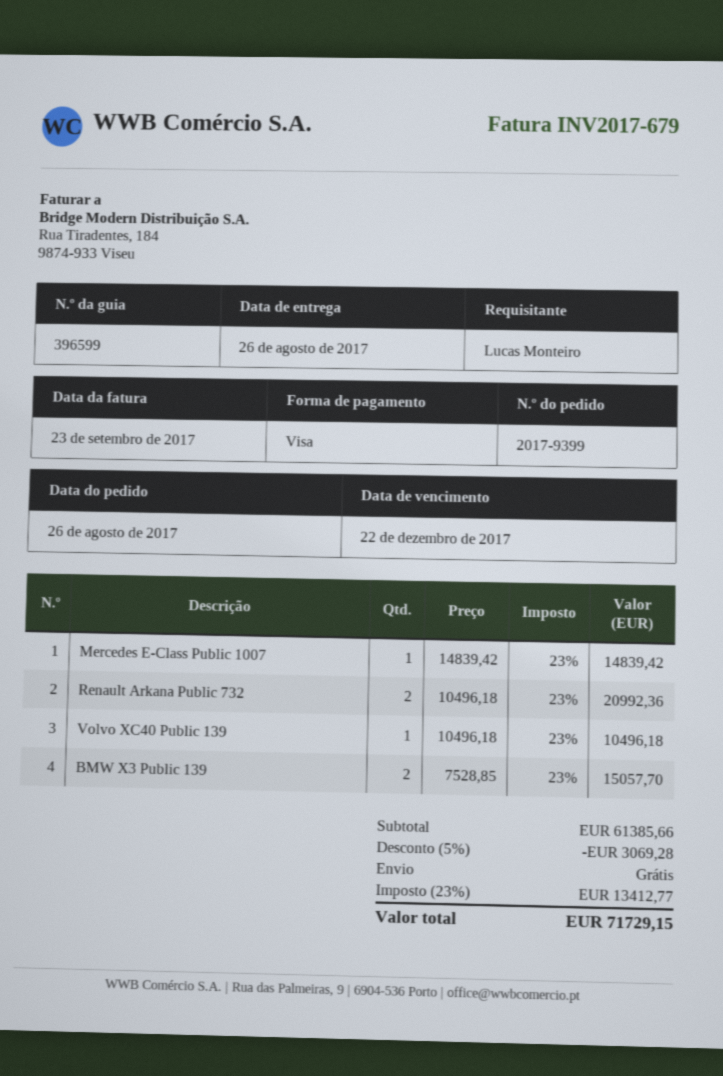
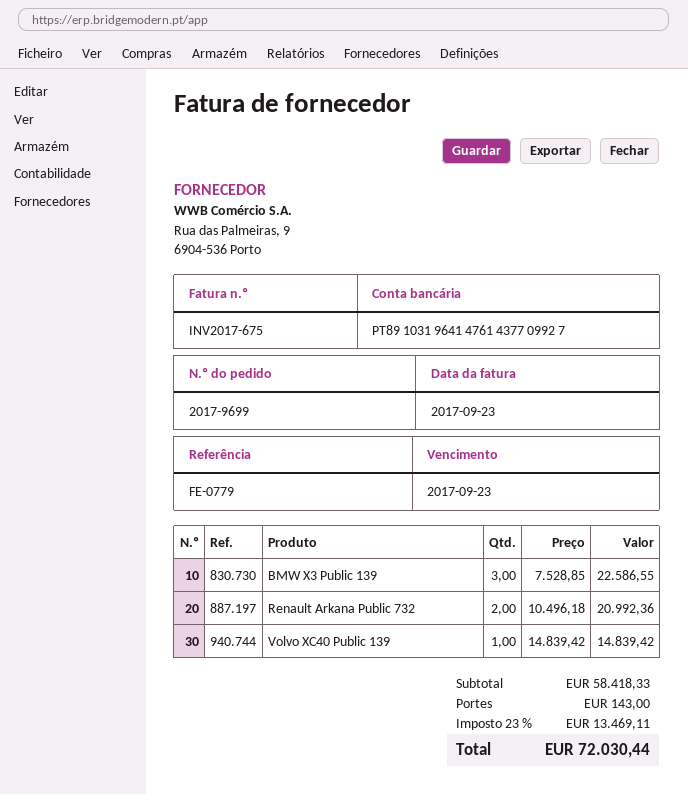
order number: 2017-9399 -> 2017-9699
invoice number: INV2017-679 -> INV2017-675
due date: 2017-12-22 -> 2017-09-23
Mercedes E-Class Public 1007: 1 x 14839.42 = 14839.42 -> none
Volvo XC40 Public 139: 1 x 10496.18 = 10496.18 -> 1 x 14839.42 = 14839.42
BMW X3 Public 139: 2 x 7528.85 = 15057.70 -> 3 x 7528.85 = 22586.55
subtotal: 61385.66 -> 58418.33
discount: 5% = 3069.28 -> none
shipping: 0.00 -> 143.00
tax: 23% = 13412.77 -> 23% = 13469.11
total: 71729.15 -> 72030.44

